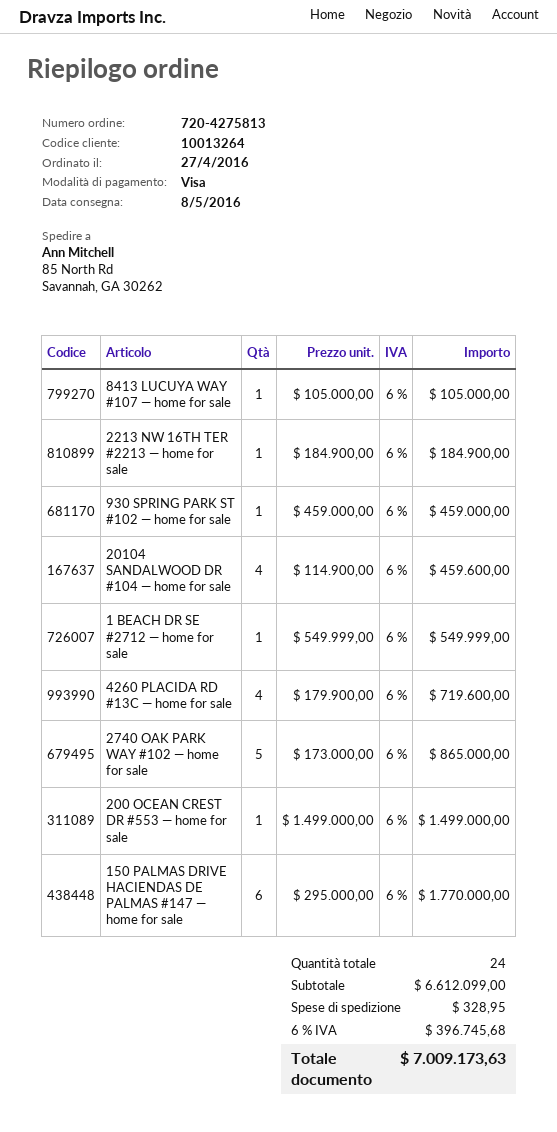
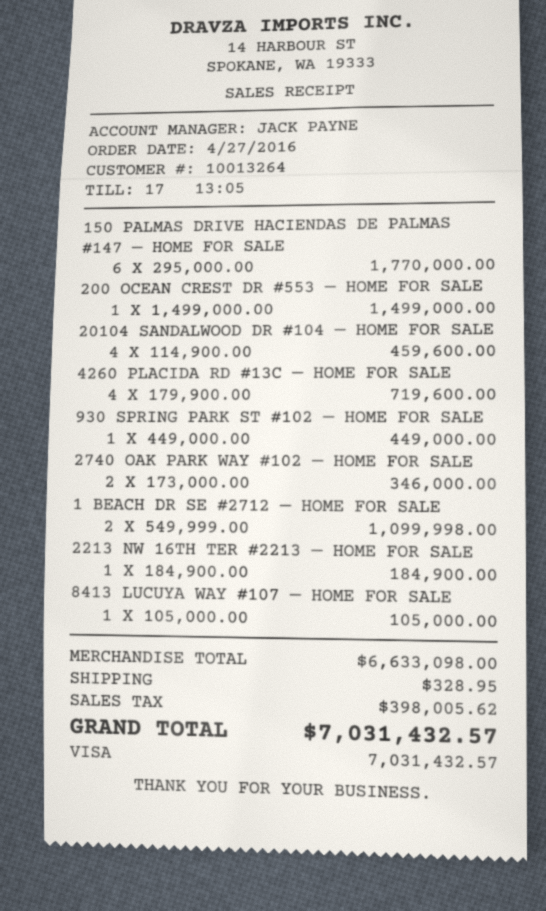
930 SPRING PARK ST #102 — home for sale: 1 x 459000.00 = 459000.00 -> 1 x 449000.00 = 449000.00
1 BEACH DR SE #2712 — home for sale: 1 x 549999.00 = 549999.00 -> 2 x 549999.00 = 1099998.00
2740 OAK PARK WAY #102 — home for sale: 5 x 173000.00 = 865000.00 -> 2 x 173000.00 = 346000.00
subtotal: 6612099.00 -> 6633098.00
tax: 396745.68 -> 398005.62
total: 7009173.63 -> 7031432.57

